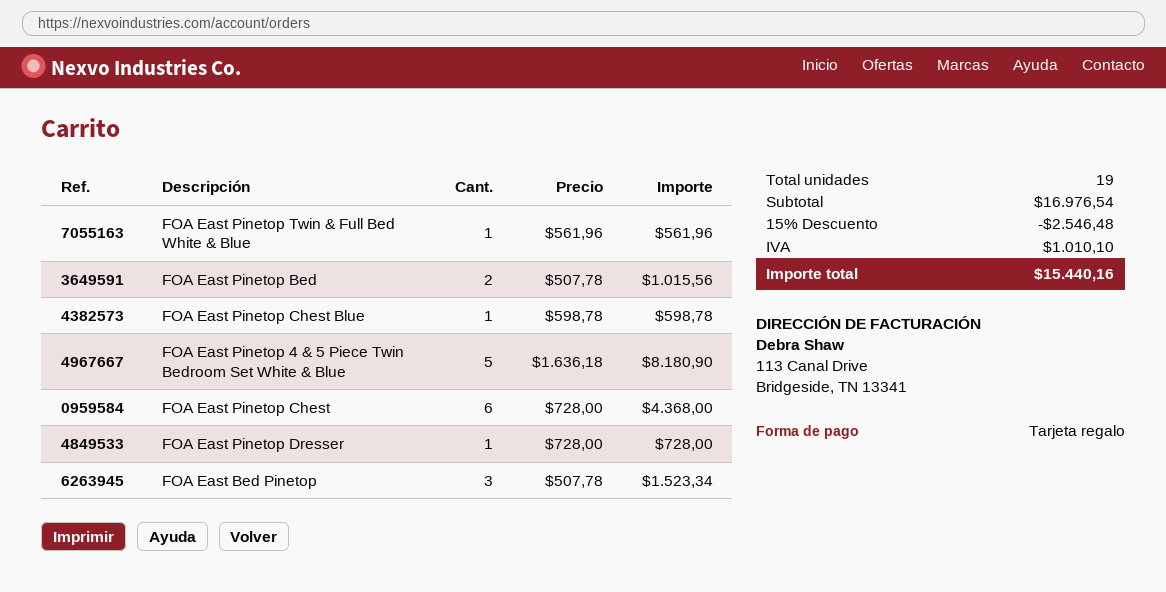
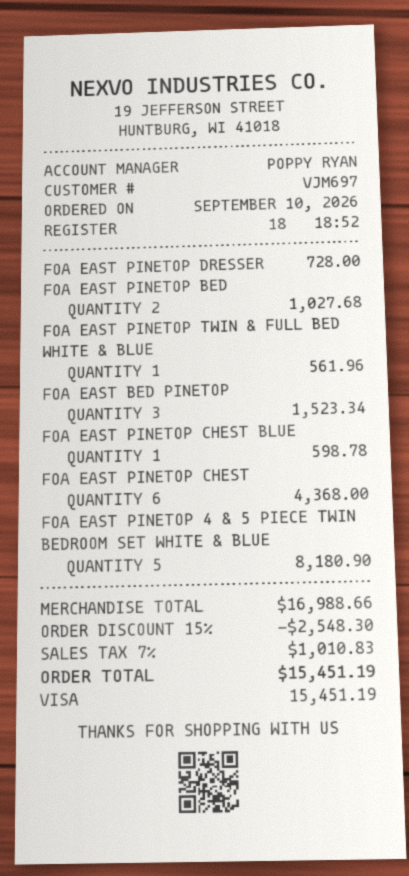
payment method: gift card -> Visa
FOA East Pinetop Bed: 2 for 1015.56 -> 2 for 1027.68
subtotal: 16976.54 -> 16988.66
discount: 15% = 2546.48 -> 15% = 2548.30
tax: 1010.10 -> 1010.83
total: 15440.16 -> 15451.19

